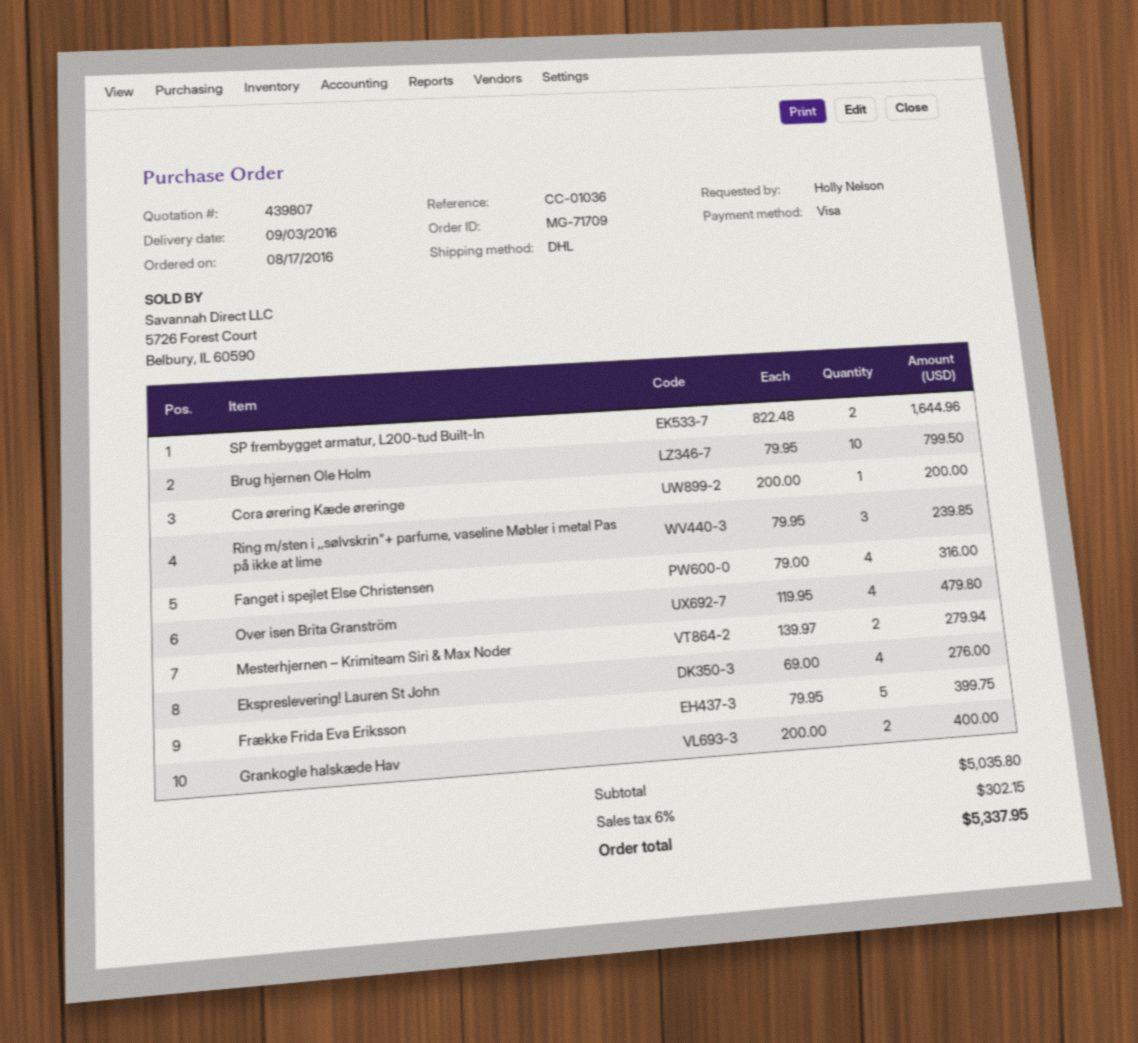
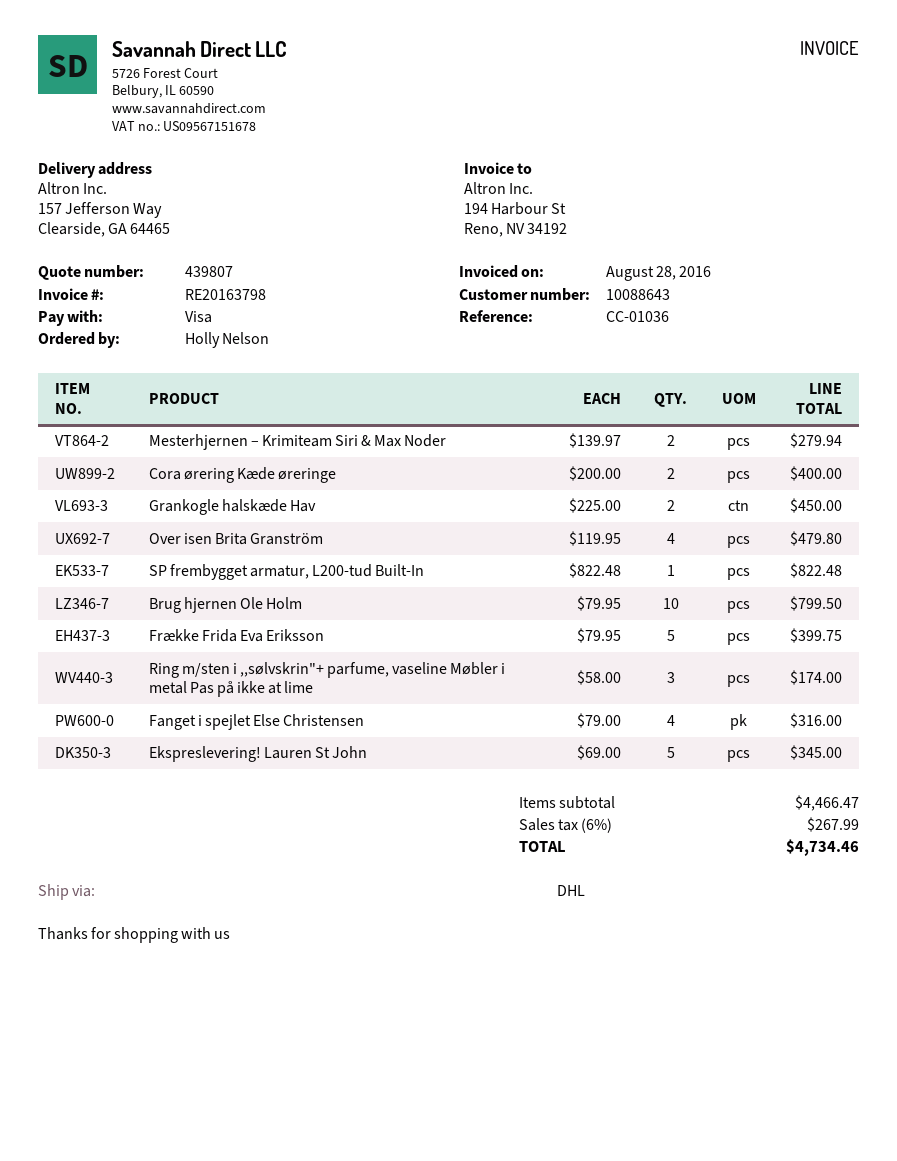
SP frembygget armatur, L200-tud Built-In: 2 x 822.48 = 1644.96 -> 1 x 822.48 = 822.48
Cora ørering Kæde øreringe: 1 x 200.00 = 200.00 -> 2 x 200.00 = 400.00
Ring m/sten i ,,sølvskrin"+ parfume, vaseline Møbler i metal Pas på ikke at lime: 3 x 79.95 = 239.85 -> 3 x 58.00 = 174.00
Ekspreslevering! Lauren St John: 4 x 69.00 = 276.00 -> 5 x 69.00 = 345.00
Grankogle halskæde Hav: 2 x 200.00 = 400.00 -> 2 x 225.00 = 450.00
subtotal: 5035.80 -> 4466.47
tax: 6% = 302.15 -> 6% = 267.99
total: 5337.95 -> 4734.46

